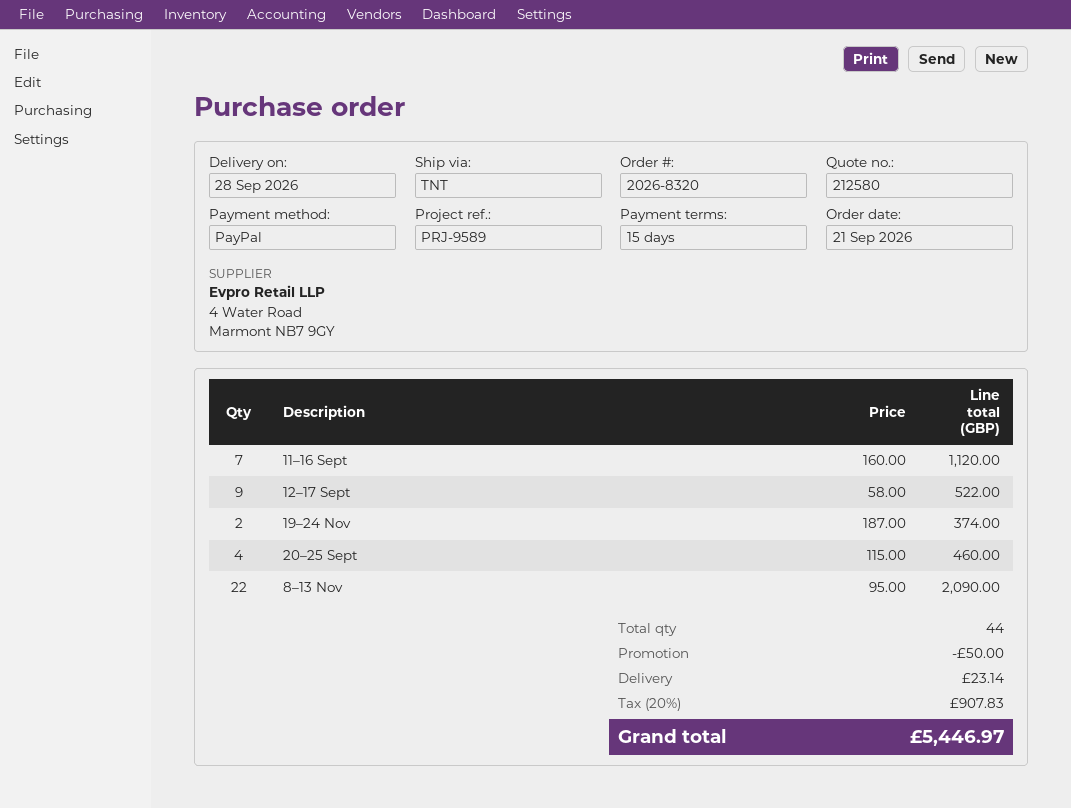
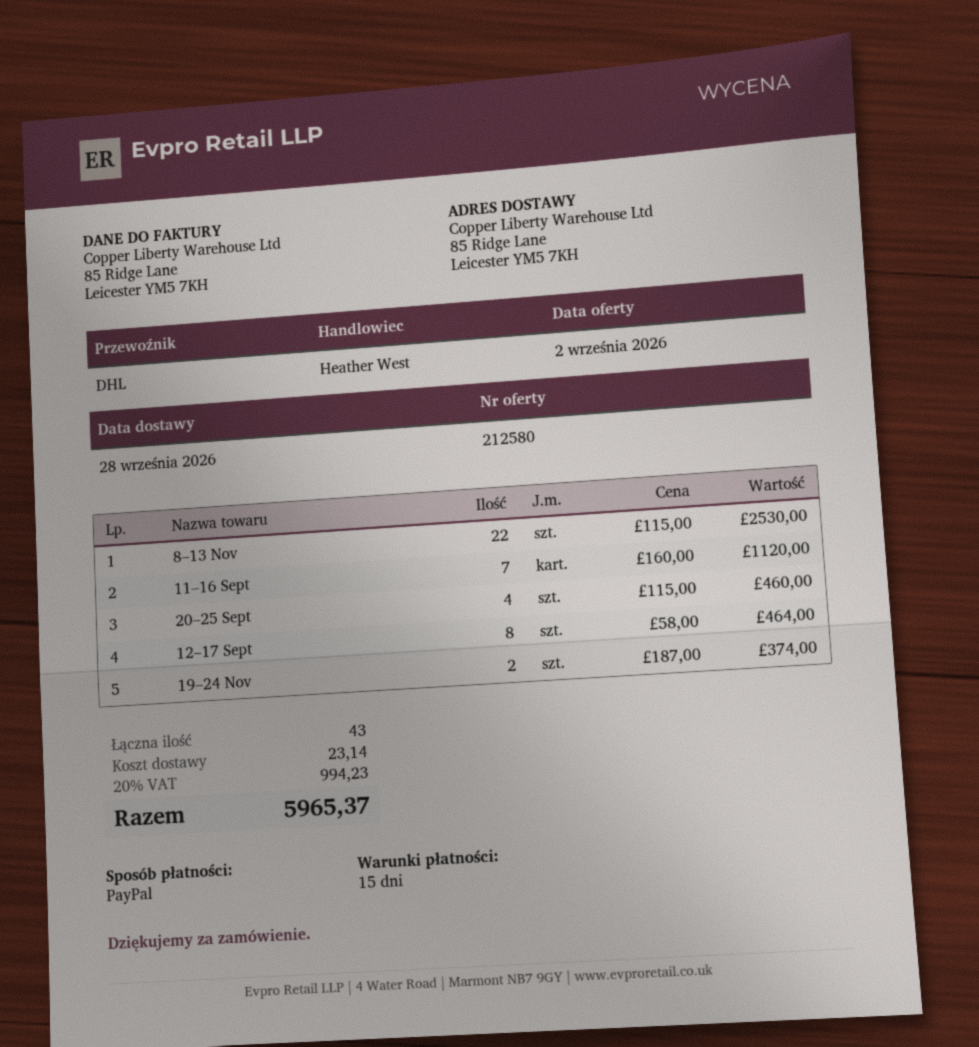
shipping method: TNT -> DHL
12–17 Sept: 9 x 58.00 = 522.00 -> 8 x 58.00 = 464.00
8–13 Nov: 22 x 95.00 = 2090.00 -> 22 x 115.00 = 2530.00
total quantity: 44 -> 43
discount: 50.00 -> none
tax: 20% = 907.83 -> 20% = 994.23
total: 5446.97 -> 5965.37

